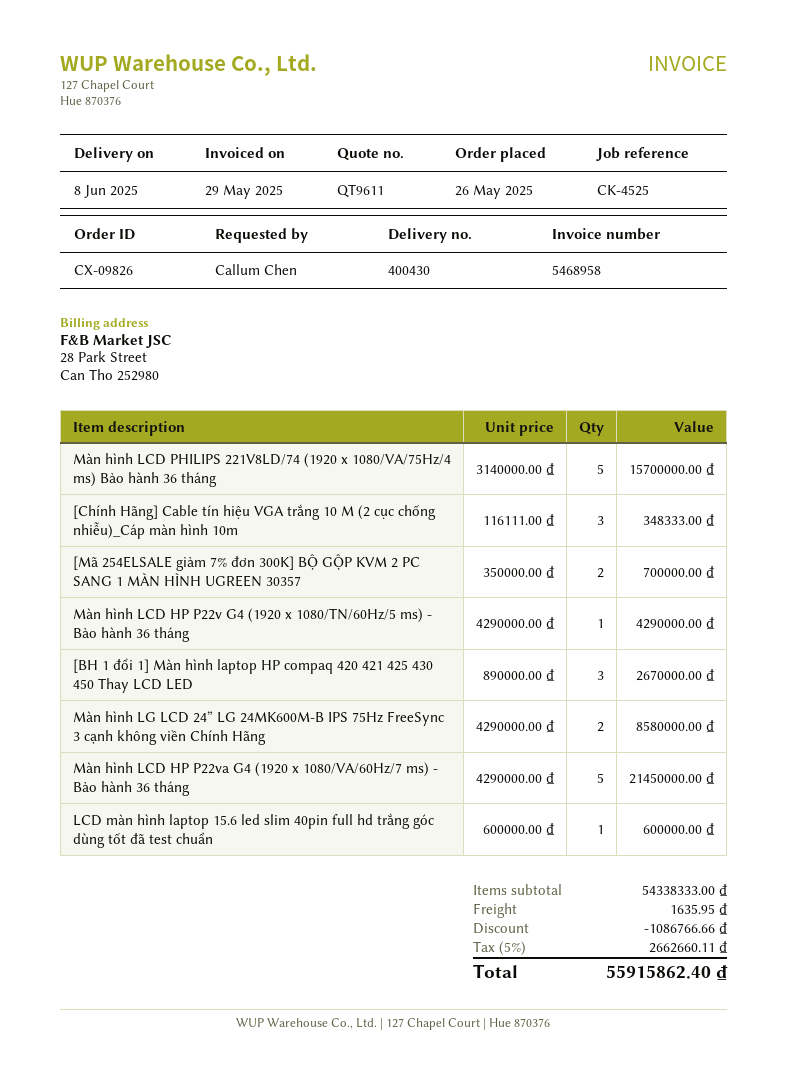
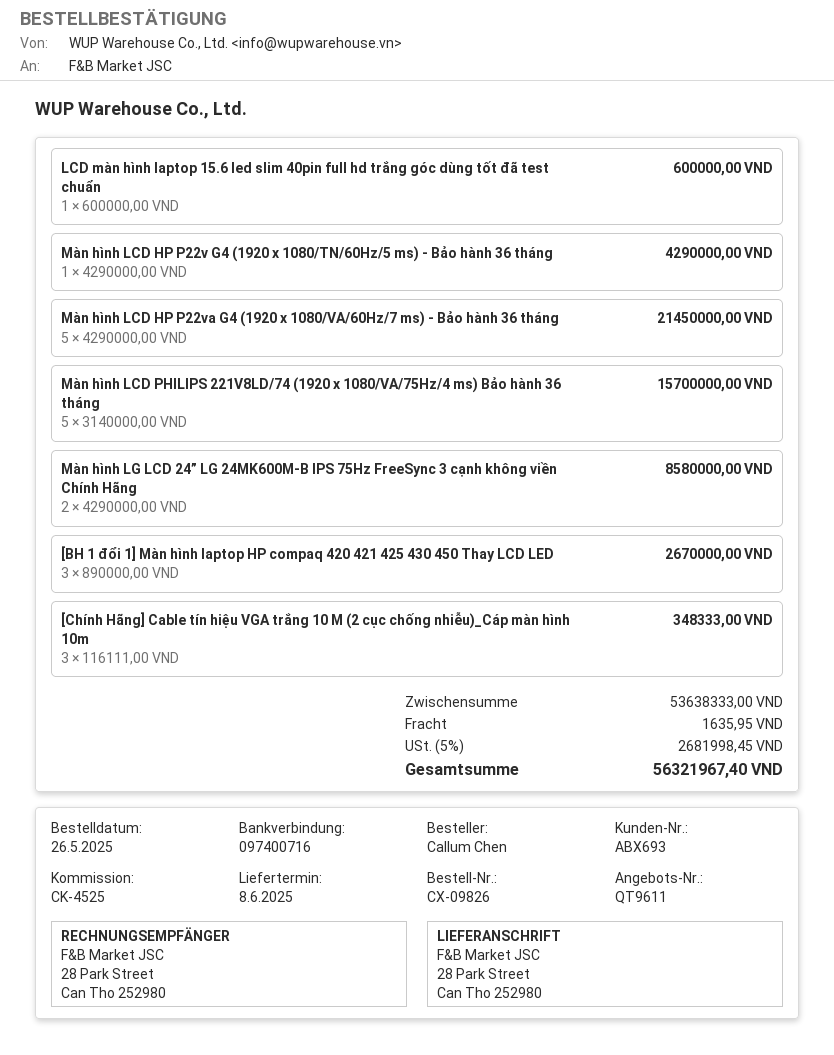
[Mã 254ELSALE giảm 7% đơn 300K] BỘ GỘP KVM 2 PC SANG 1 MÀN HÌNH UGREEN 30357: 2 x 350000.00 = 700000.00 -> none
subtotal: 54338333.00 -> 53638333.00
discount: 1086766.66 -> none
tax: 5% = 2662660.11 -> 5% = 2681998.45
total: 55915862.40 -> 56321967.40

